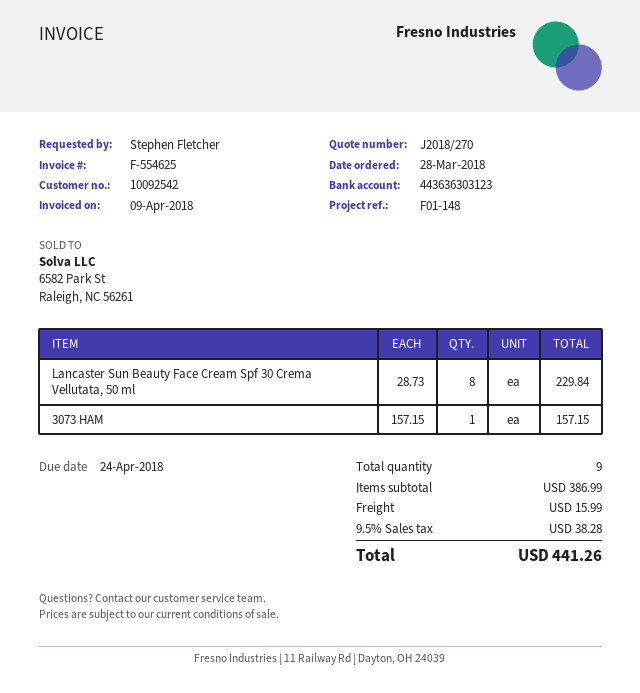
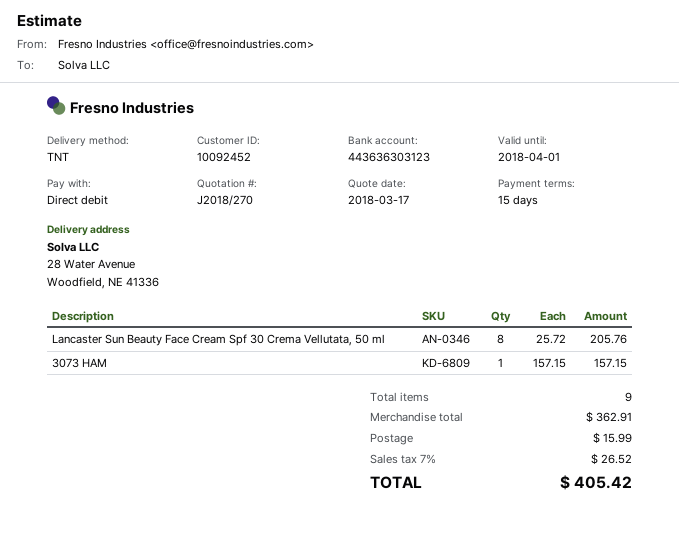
customer number: 10092542 -> 10092452
Lancaster Sun Beauty Face Cream Spf 30 Crema Vellutata, 50 ml: 8 x 28.73 = 229.84 -> 8 x 25.72 = 205.76
subtotal: 386.99 -> 362.91
tax: 9.5% = 38.28 -> 7% = 26.52
total: 441.26 -> 405.42

